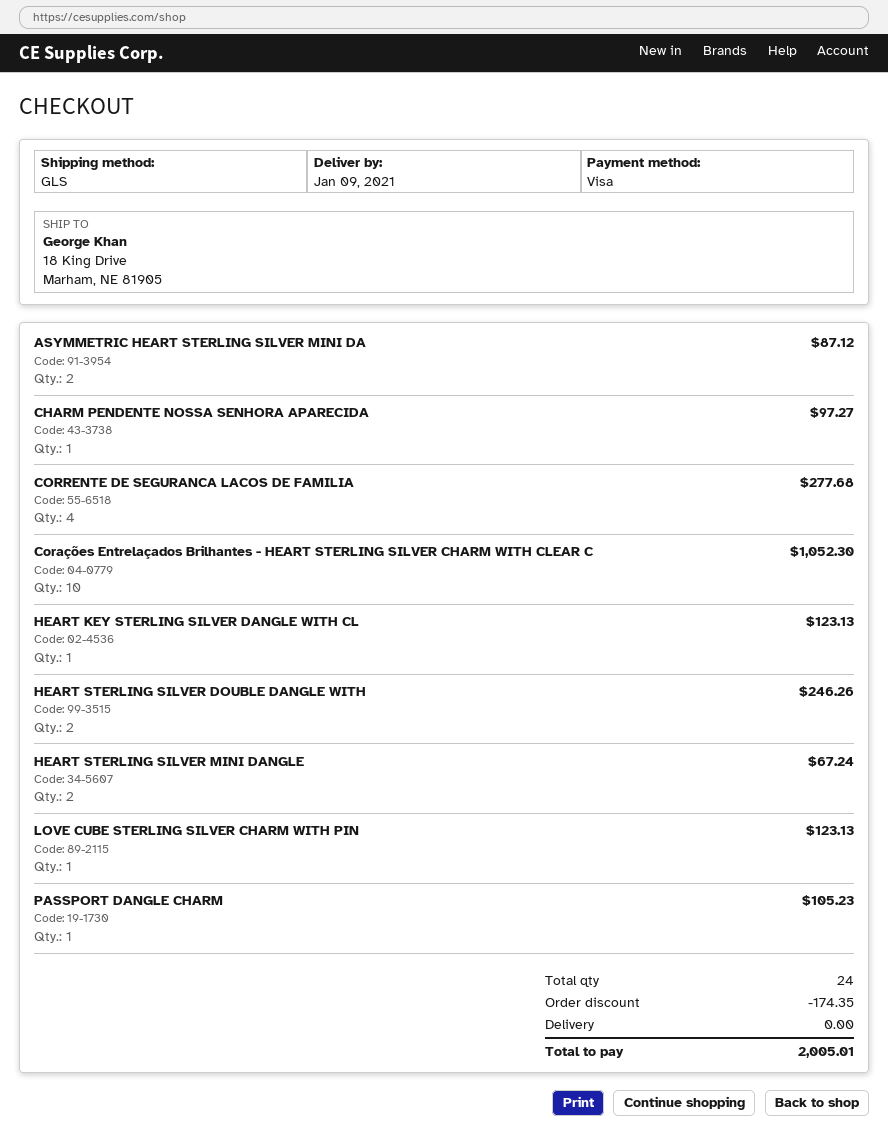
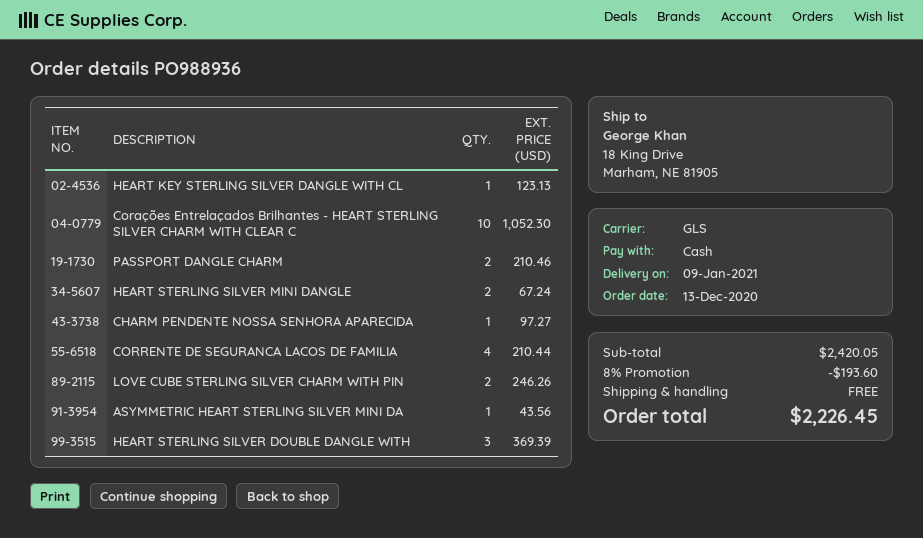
payment method: Visa -> cash
ASYMMETRIC HEART STERLING SILVER MINI DA: 2 for 87.12 -> 1 for 43.56
CORRENTE DE SEGURANCA LACOS DE FAMILIA: 4 for 277.68 -> 4 for 210.44
HEART STERLING SILVER DOUBLE DANGLE WITH: 2 for 246.26 -> 3 for 369.39
LOVE CUBE STERLING SILVER CHARM WITH PIN: 1 for 123.13 -> 2 for 246.26
PASSPORT DANGLE CHARM: 1 for 105.23 -> 2 for 210.46
discount: 174.35 -> 193.60
total: 2005.01 -> 2226.45

